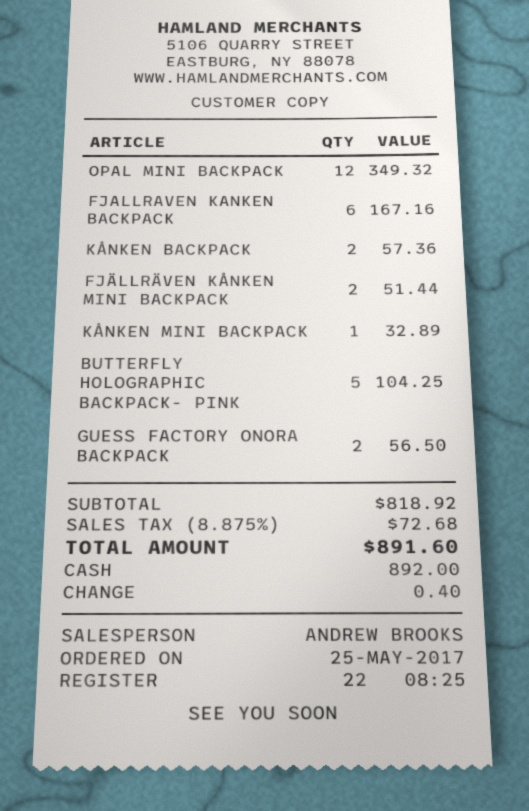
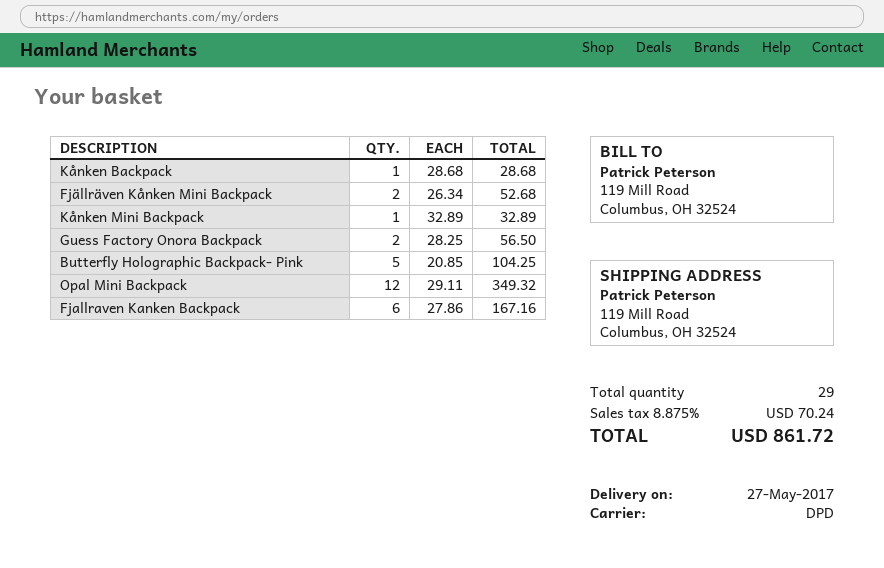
KÅNKEN BACKPACK: 2 for 57.36 -> 1 for 28.68
FJÄLLRÄVEN KÅNKEN MINI BACKPACK: 2 for 51.44 -> 2 for 52.68
tax: 8.875% = 72.68 -> 8.875% = 70.24
total: 891.60 -> 861.72

